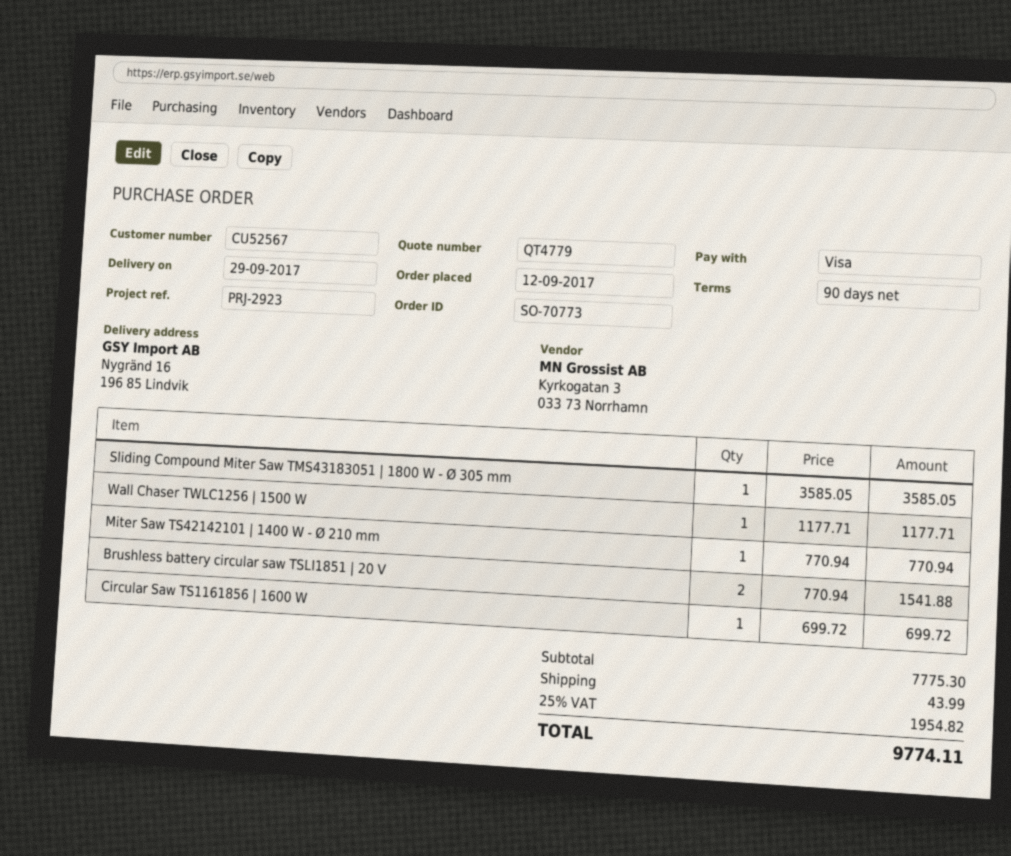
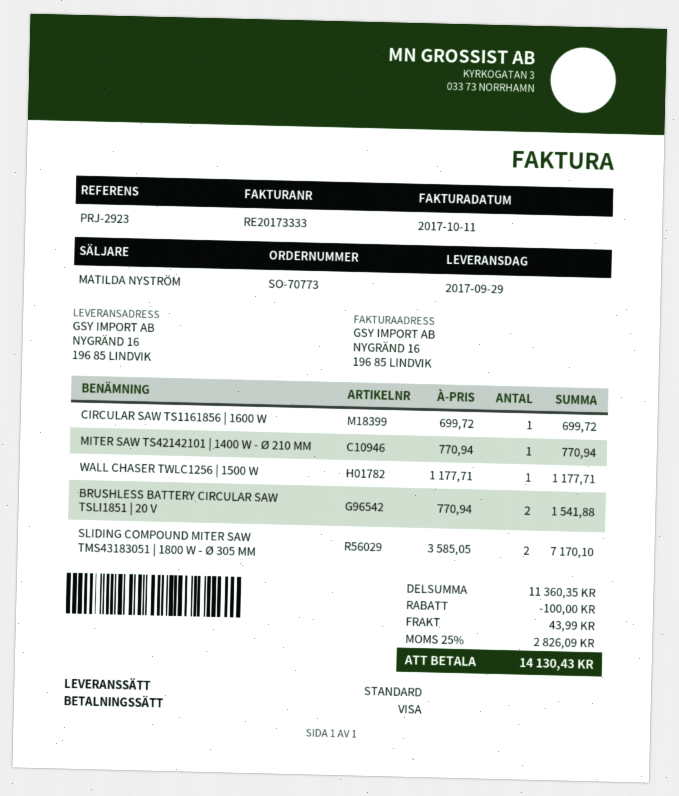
Sliding Compound Miter Saw TMS43183051 | 1800 W - Ø 305 mm: 1 x 3585.05 = 3585.05 -> 2 x 3585.05 = 7170.10
subtotal: 7775.30 -> 11360.35
discount: none -> 100.00
tax: 25% = 1954.82 -> 25% = 2826.09
total: 9774.11 -> 14130.43

